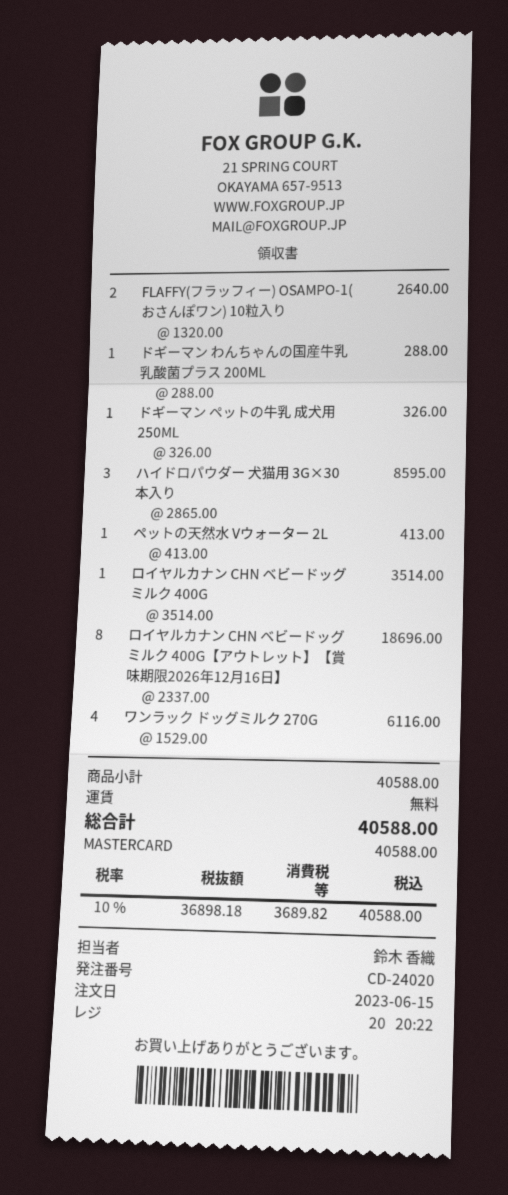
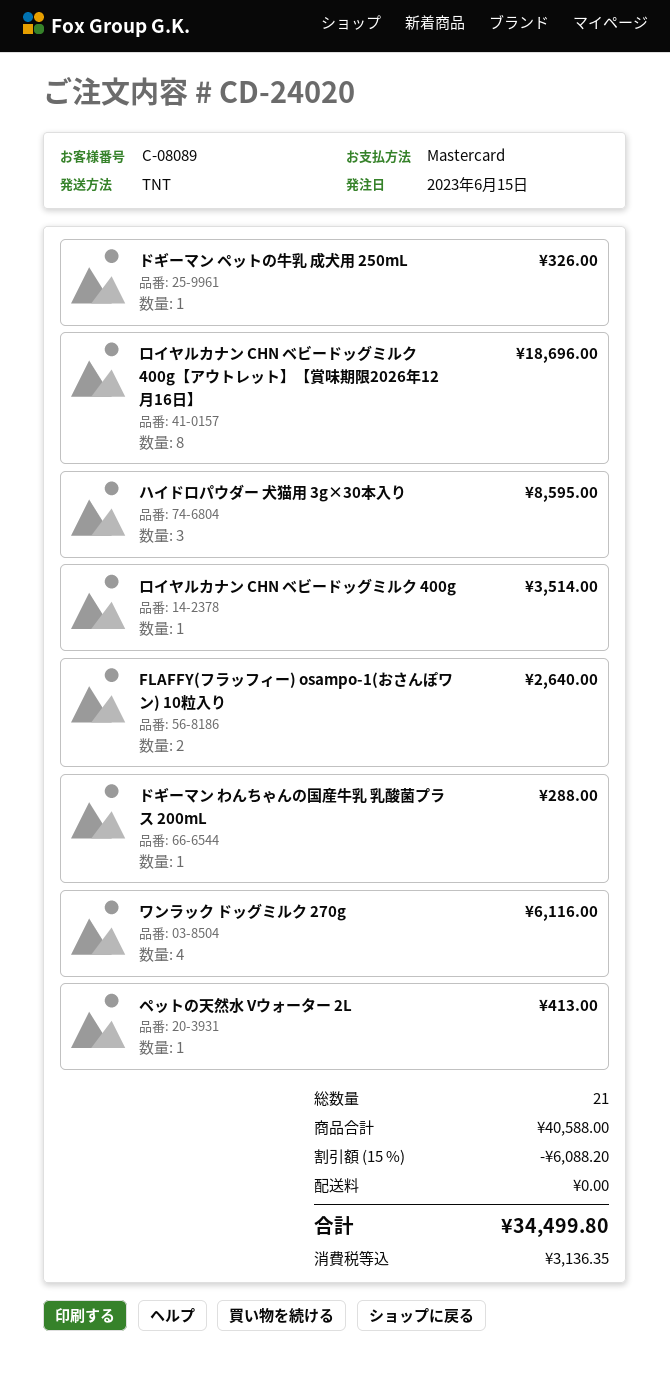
discount: none -> 15% = 6088.20
tax: 3689.82 -> 3136.35
total: 40588.00 -> 34499.80

